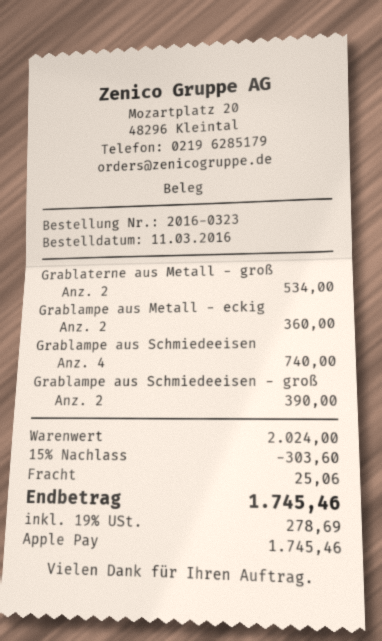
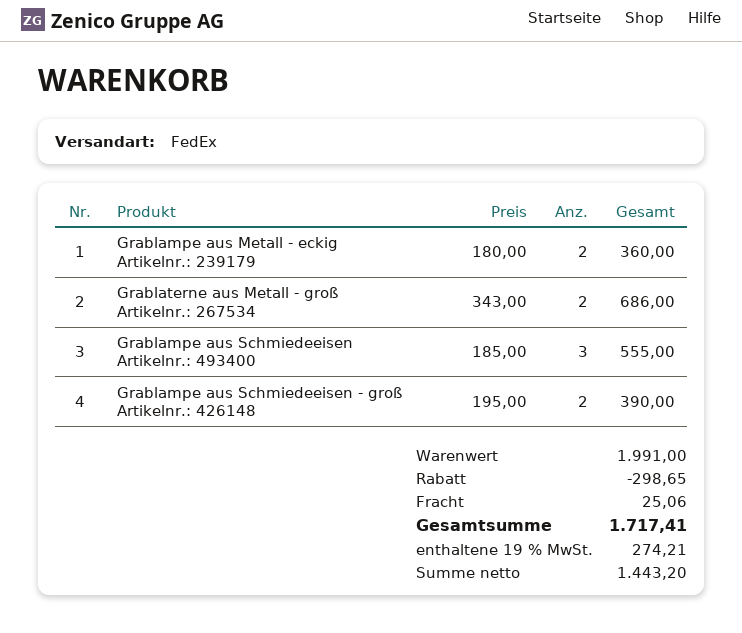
Grablaterne aus Metall - groß: 2 for 534.00 -> 2 for 686.00
Grablampe aus Schmiedeeisen: 4 for 740.00 -> 3 for 555.00
subtotal: 2024.00 -> 1991.00
discount: 303.60 -> 298.65
tax: 19% = 278.69 -> 19% = 274.21
total: 1745.46 -> 1717.41

